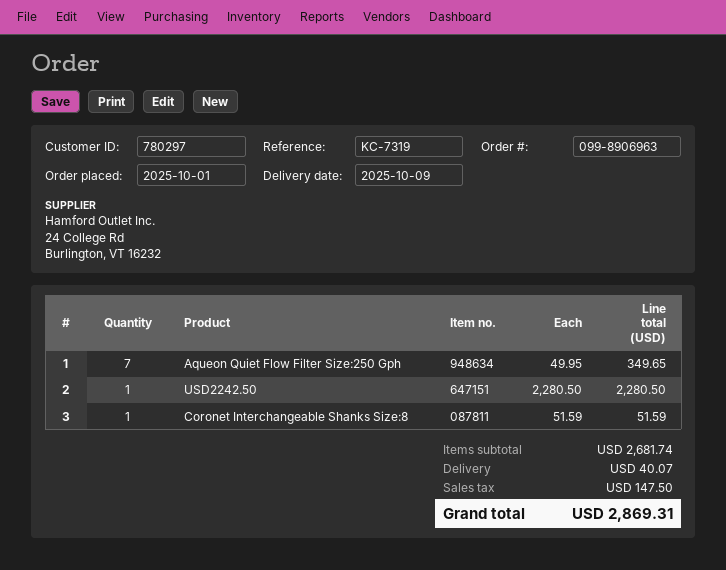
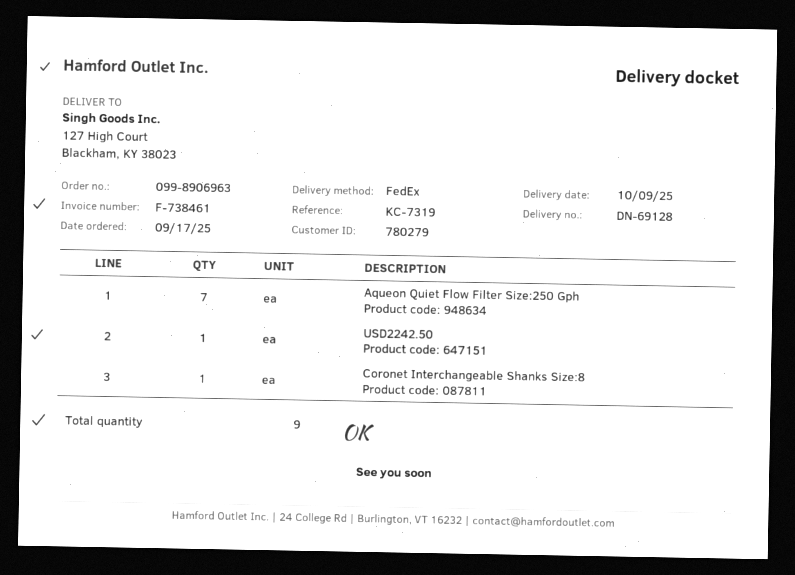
order date: 2025-10-01 -> 2025-09-17
customer number: 780297 -> 780279

